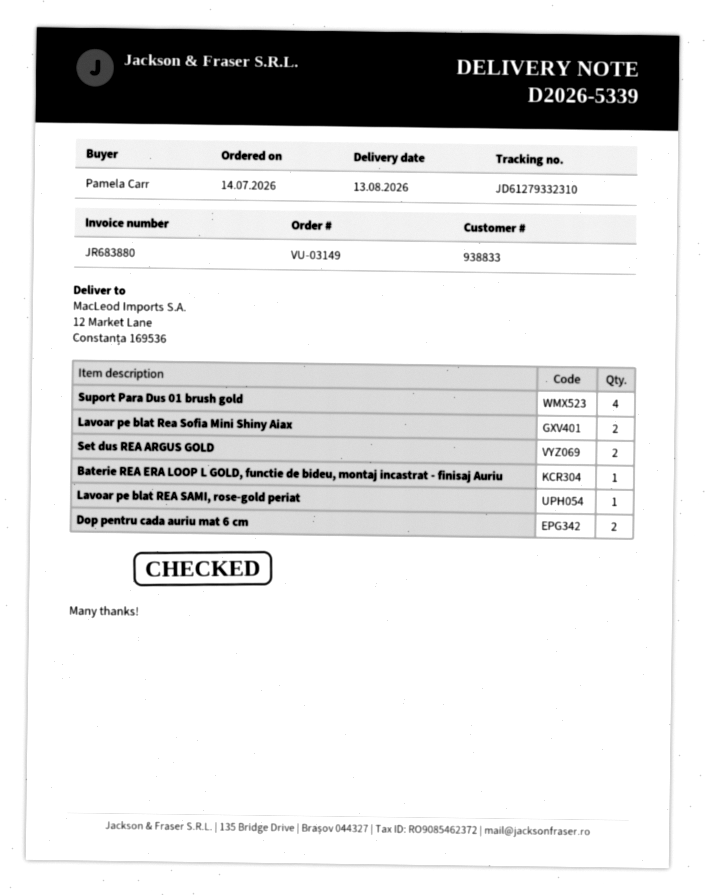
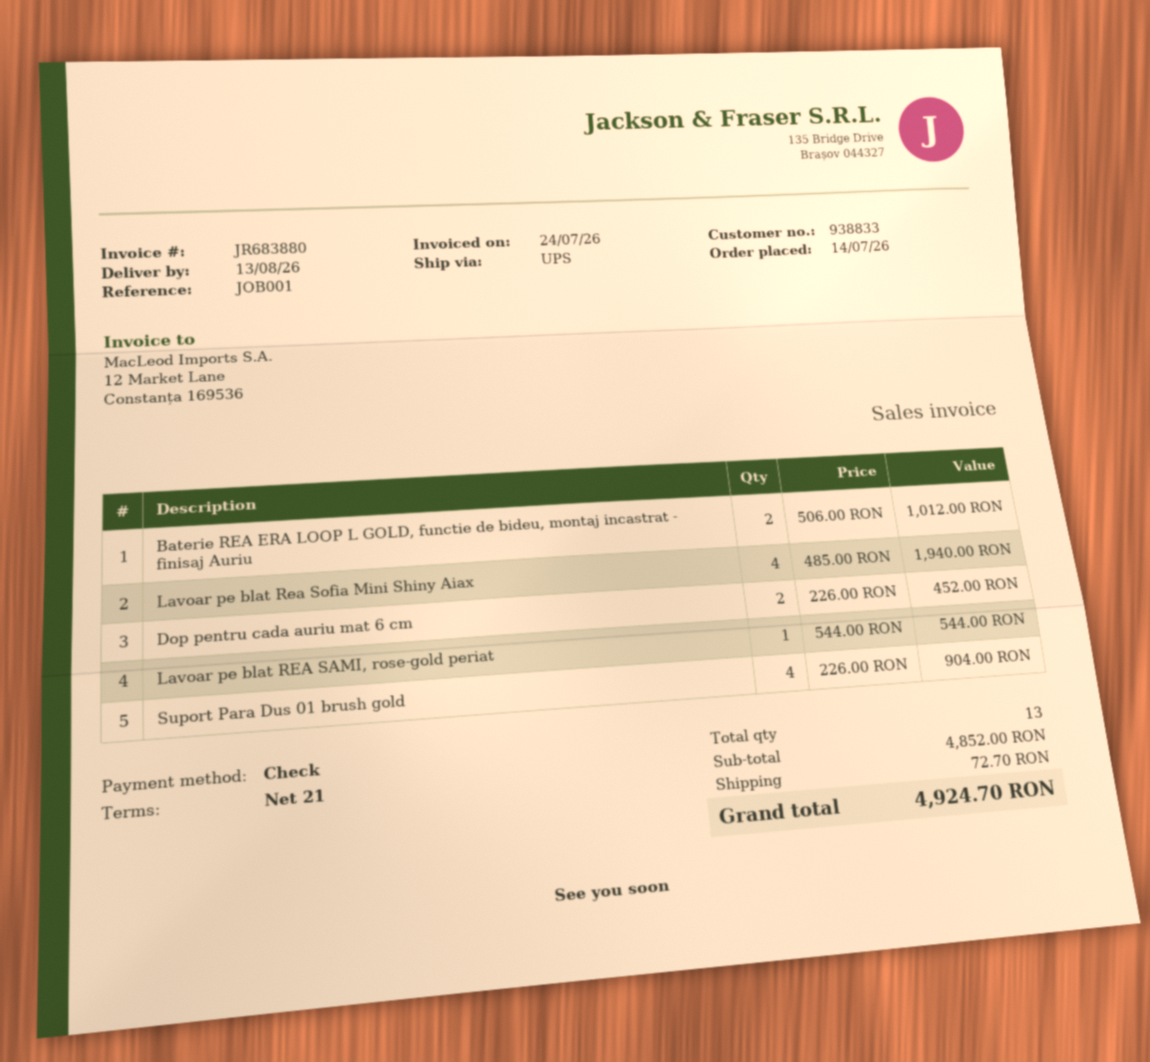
Lavoar pe blat Rea Sofia Mini Shiny Aiax: 2 -> 4
Set dus REA ARGUS GOLD: 2 -> none
Baterie REA ERA LOOP L GOLD, functie de bideu, montaj incastrat - finisaj Auriu: 1 -> 2

